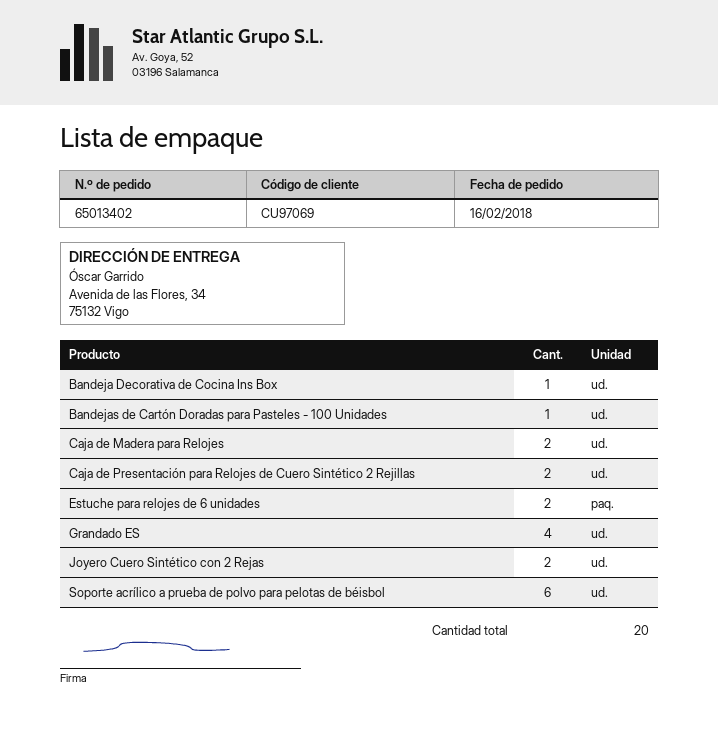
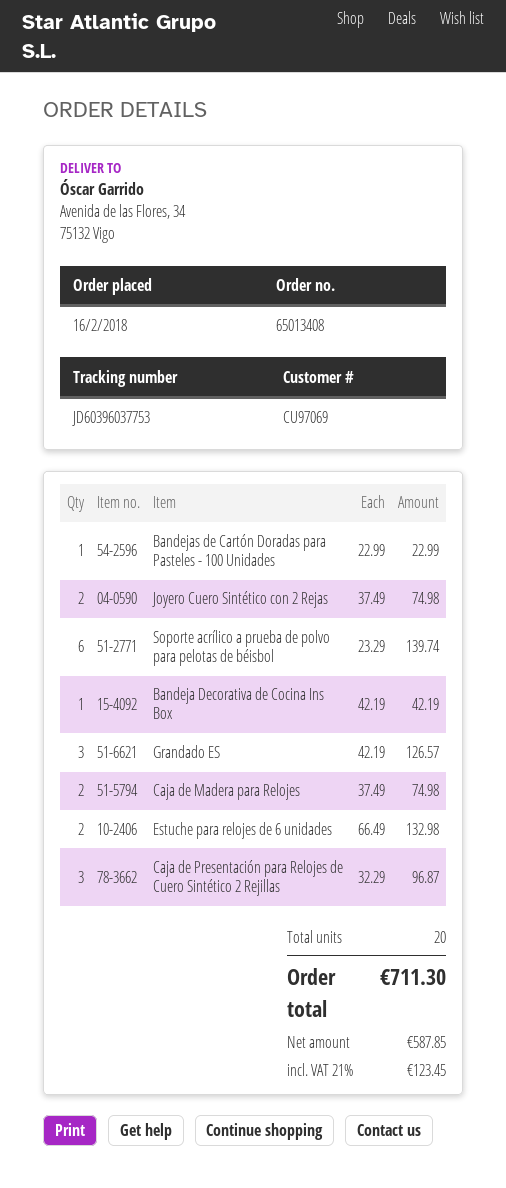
order number: 65013402 -> 65013408
Caja de Presentación para Relojes de Cuero Sintético 2 Rejillas: 2 -> 3
Grandado ES: 4 -> 3

